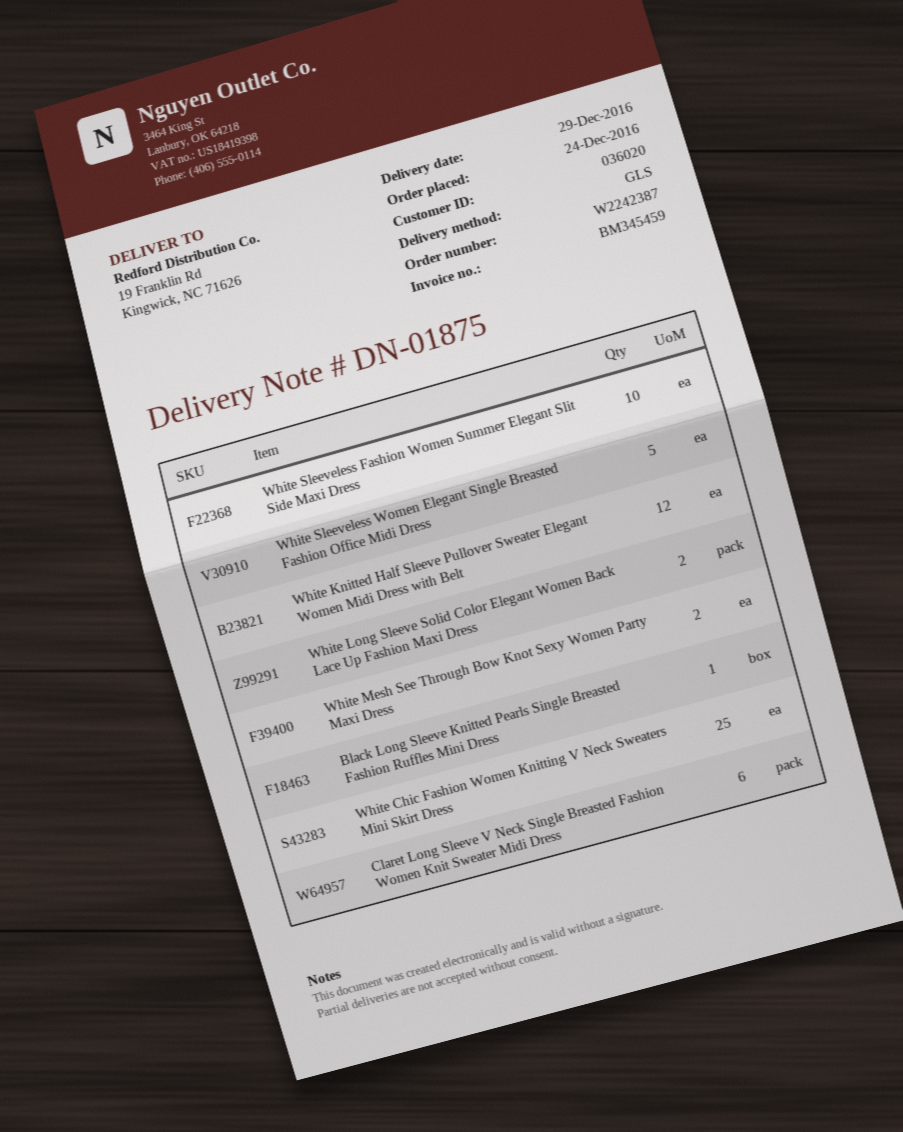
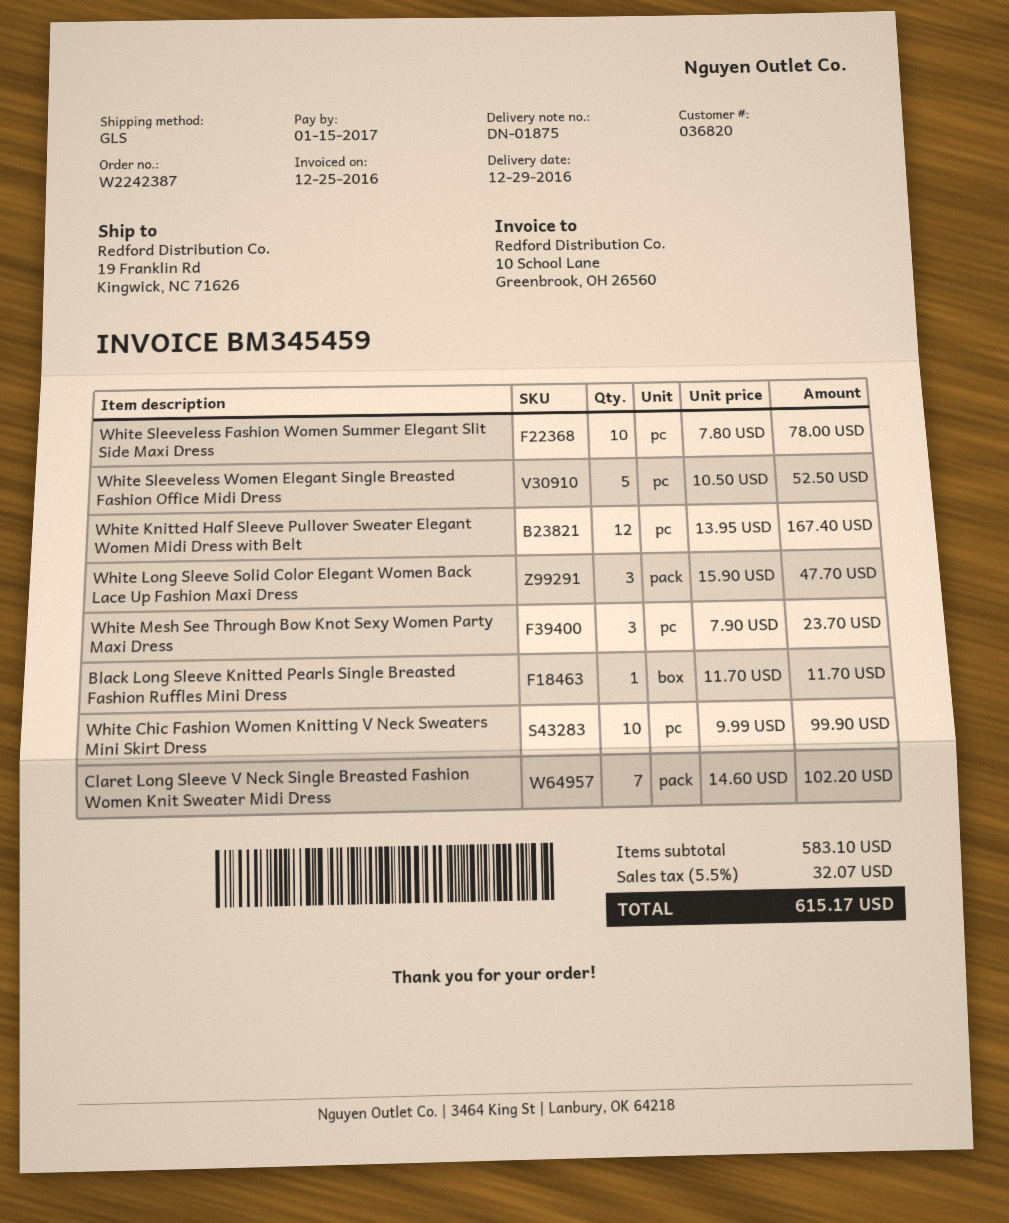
customer number: 036020 -> 036820
White Long Sleeve Solid Color Elegant Women Back Lace Up Fashion Maxi Dress: 2 -> 3
White Mesh See Through Bow Knot Sexy Women Party Maxi Dress: 2 -> 3
White Chic Fashion Women Knitting V Neck Sweaters Mini Skirt Dress: 25 -> 10
Claret Long Sleeve V Neck Single Breasted Fashion Women Knit Sweater Midi Dress: 6 -> 7

